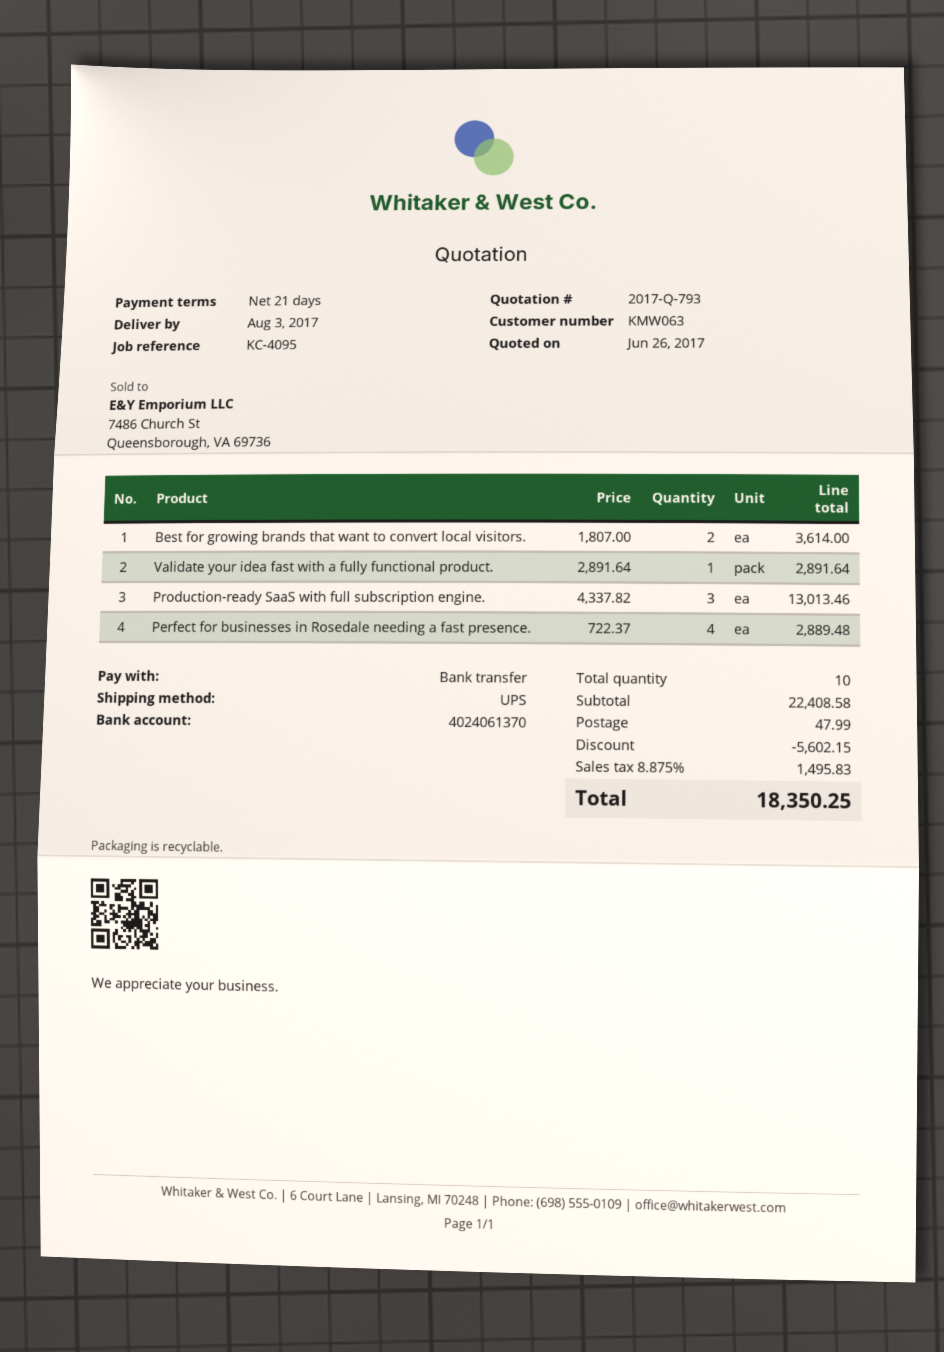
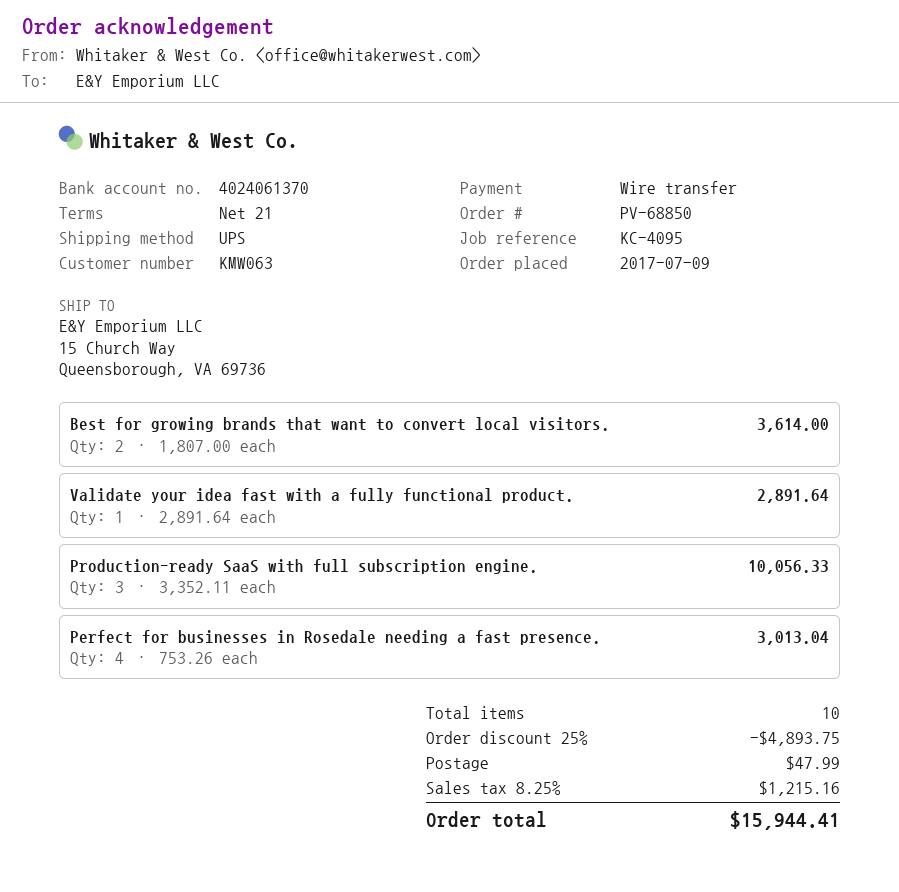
Production-ready SaaS with full subscription engine.: 3 x 4337.82 = 13013.46 -> 3 x 3352.11 = 10056.33
Perfect for businesses in Rosedale needing a fast presence.: 4 x 722.37 = 2889.48 -> 4 x 753.26 = 3013.04
discount: 5602.15 -> 4893.75
tax: 8.875% = 1495.83 -> 8.25% = 1215.16
total: 18350.25 -> 15944.41

